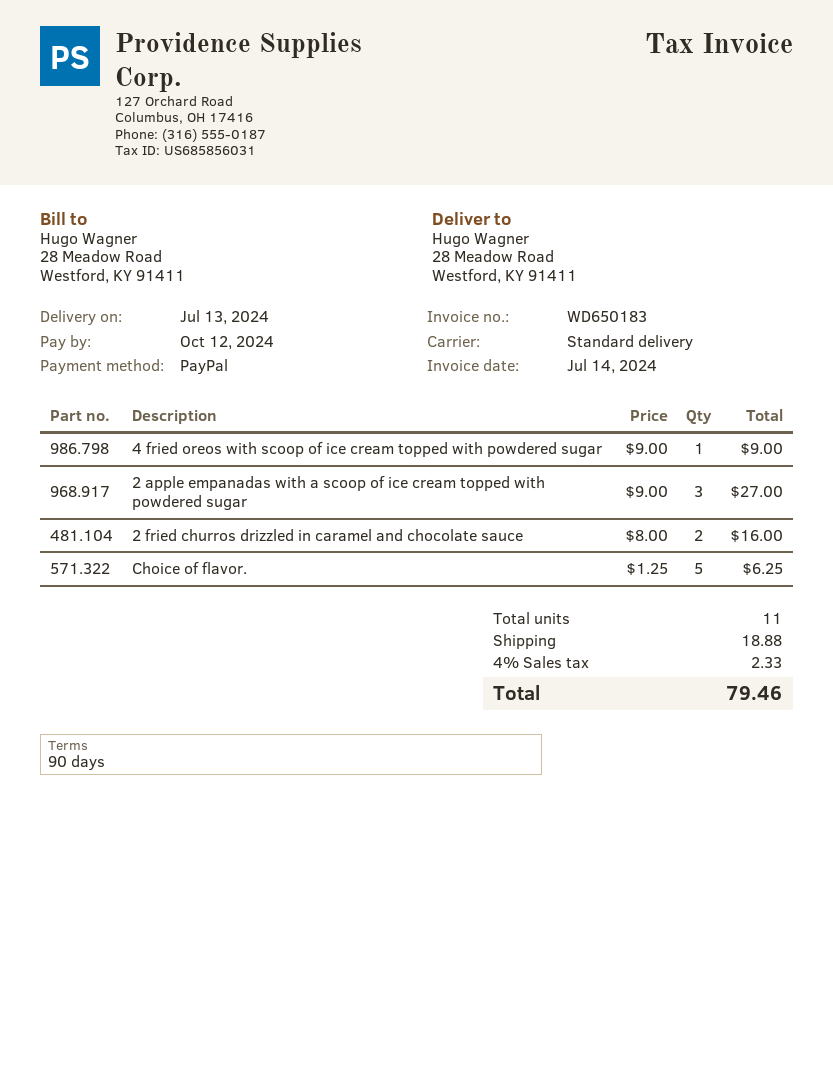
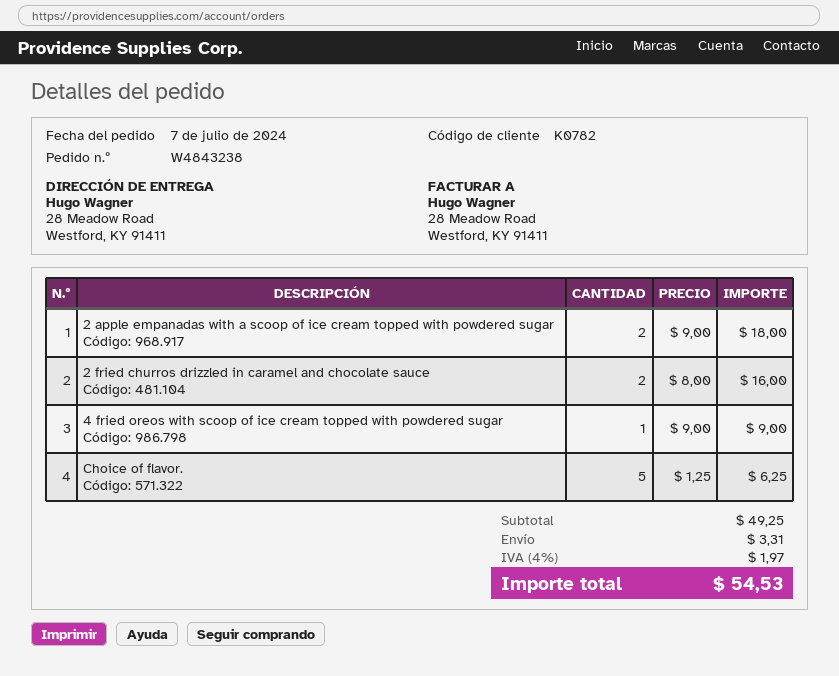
2 apple empanadas with a scoop of ice cream topped with powdered sugar: 3 x 9.00 = 27.00 -> 2 x 9.00 = 18.00
shipping: 18.88 -> 3.31
tax: 4% = 2.33 -> 4% = 1.97
total: 79.46 -> 54.53

